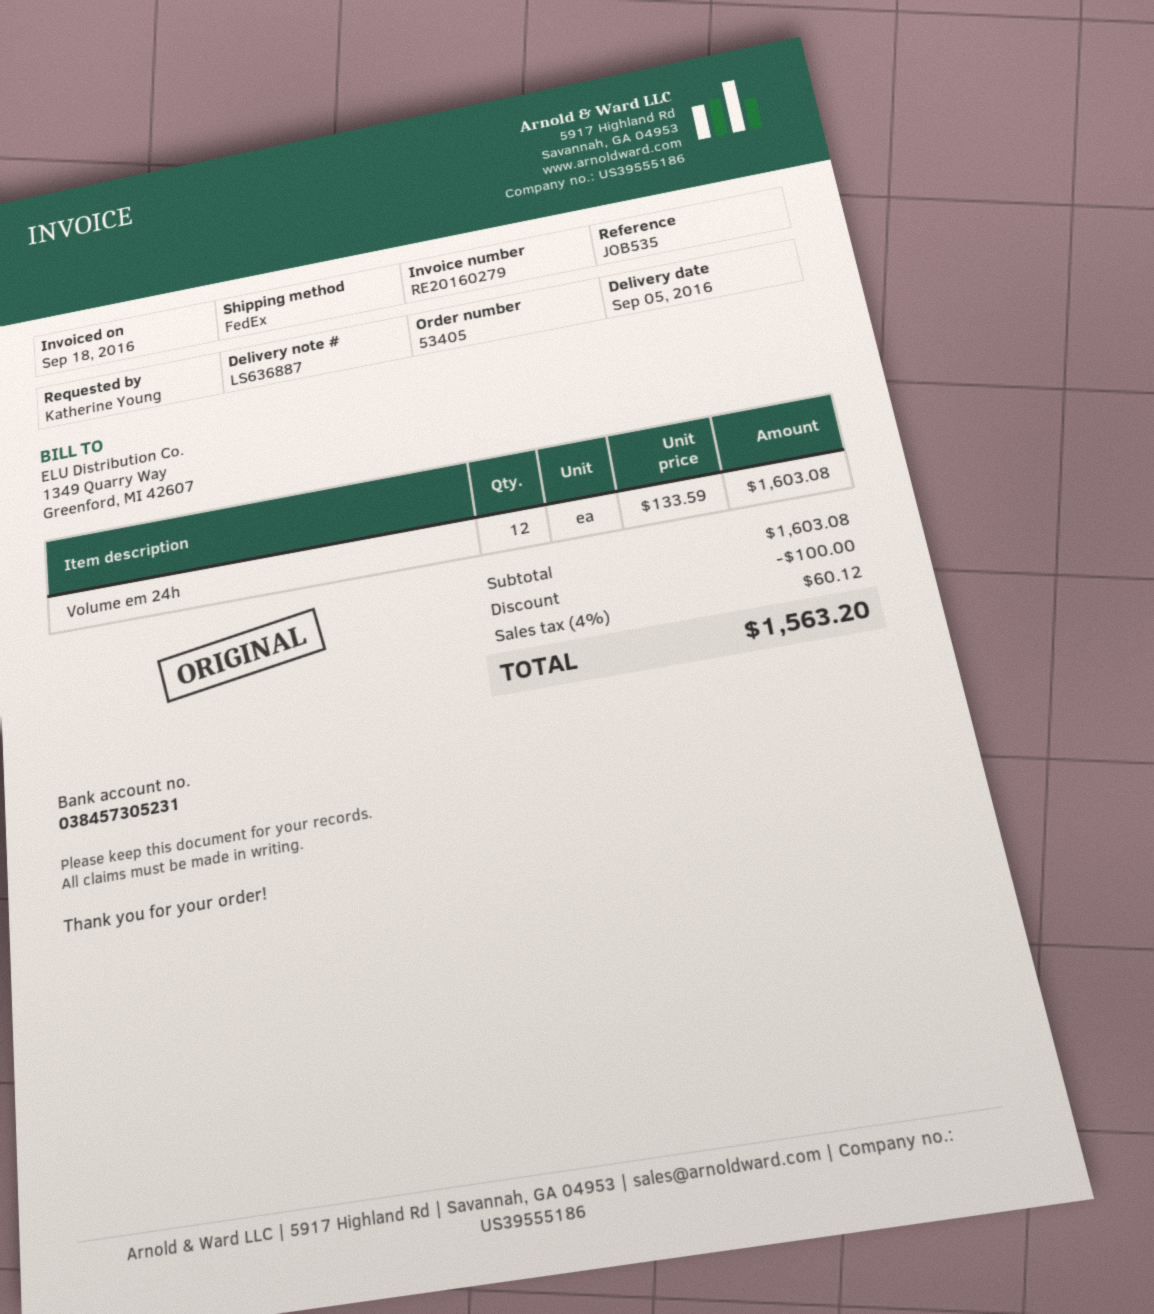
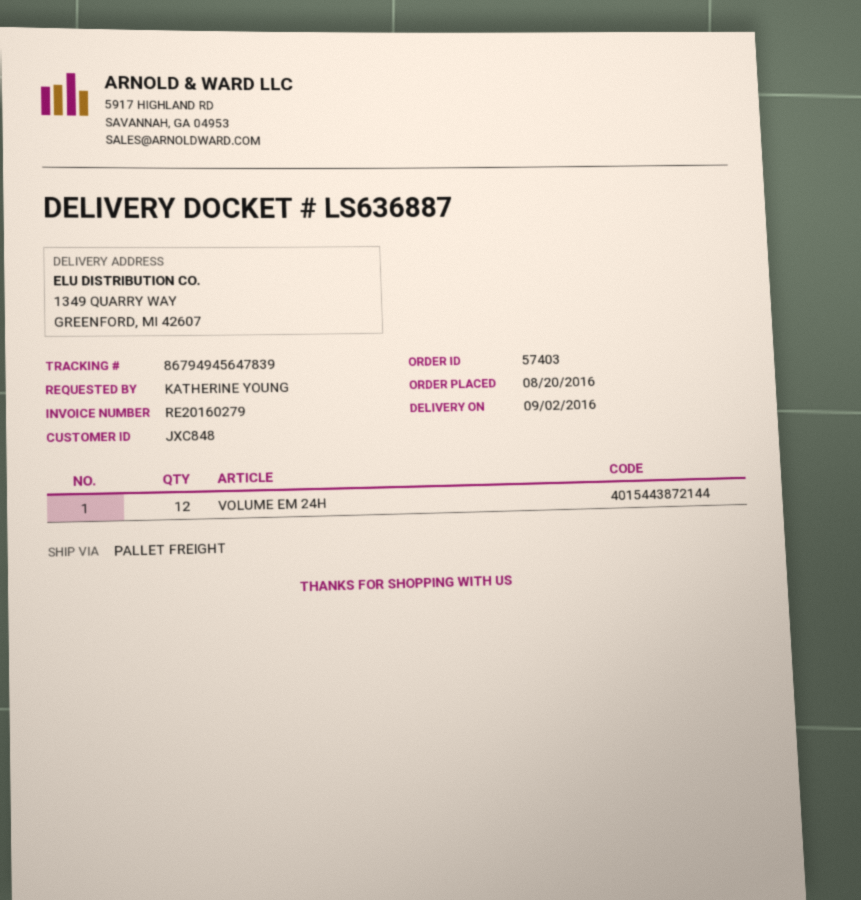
order number: 53405 -> 57403
delivery date: 2016-09-05 -> 2016-09-02
shipping method: FedEx -> pallet freight

